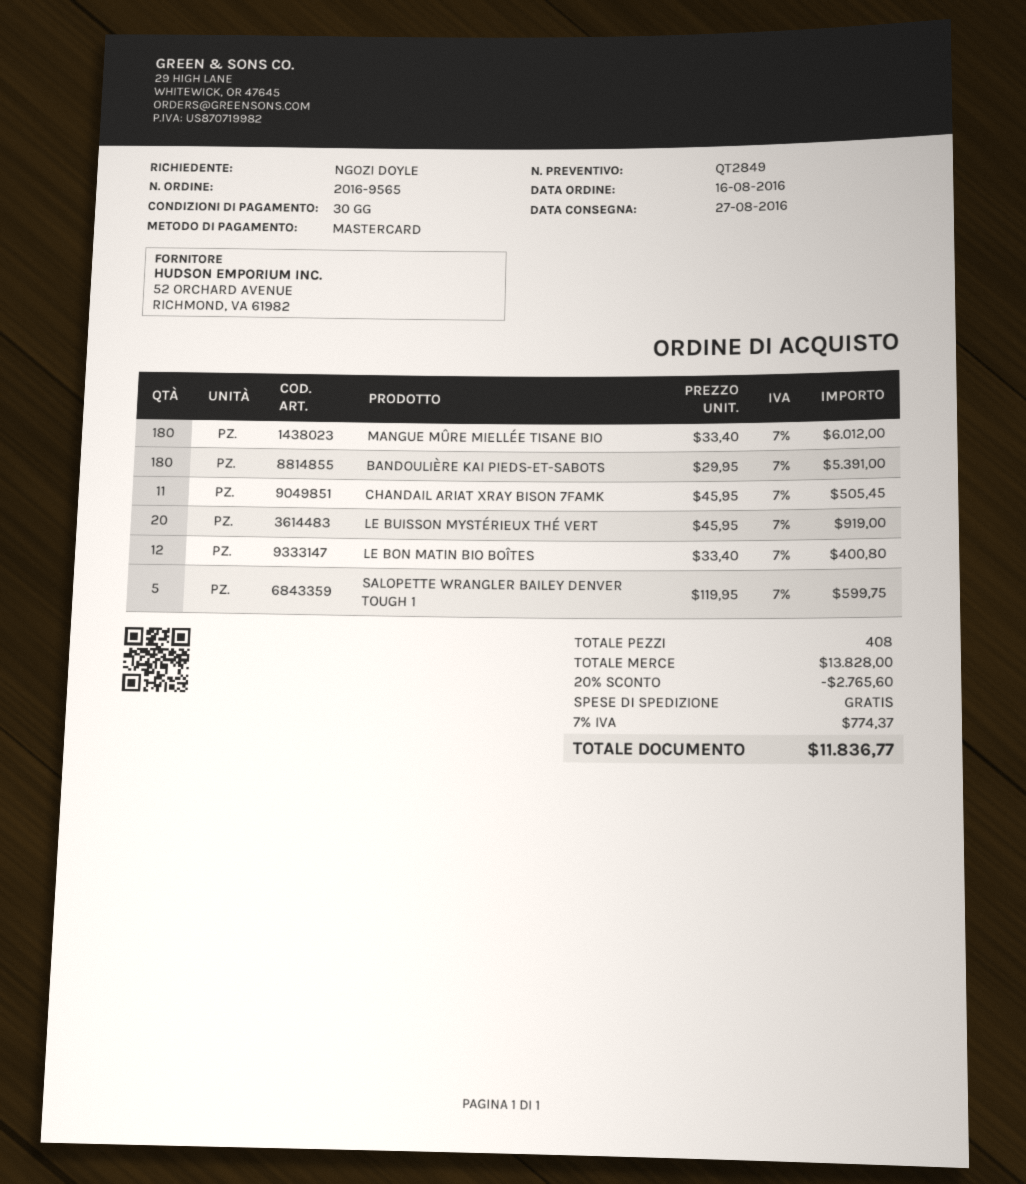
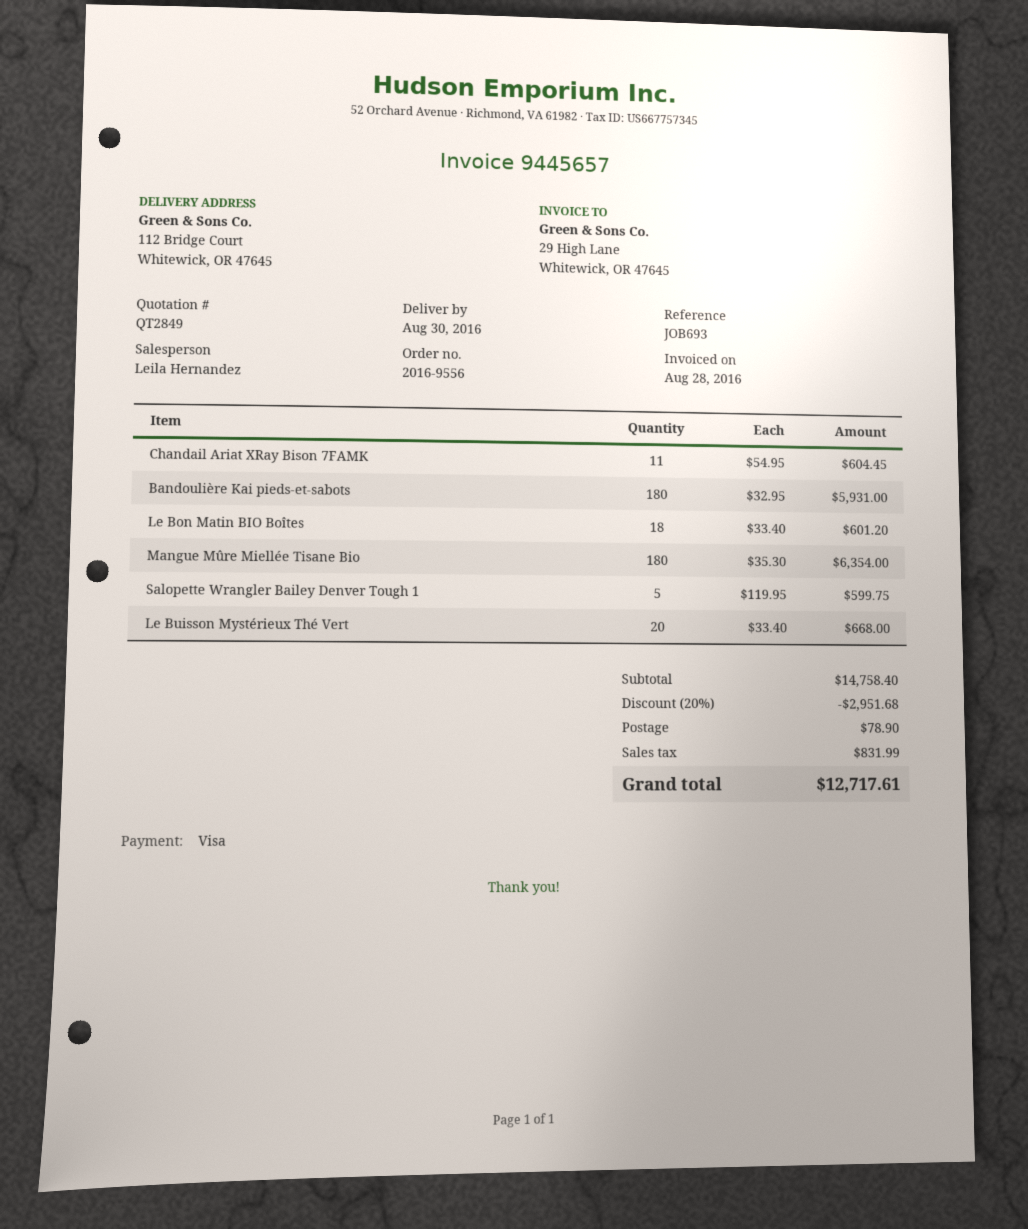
order number: 2016-9565 -> 2016-9556
delivery date: 2016-08-27 -> 2016-08-30
payment method: Mastercard -> Visa
MANGUE MÛRE MIELLÉE TISANE BIO: 180 x 33.40 = 6012.00 -> 180 x 35.30 = 6354.00
BANDOULIÈRE KAI PIEDS-ET-SABOTS: 180 x 29.95 = 5391.00 -> 180 x 32.95 = 5931.00
CHANDAIL ARIAT XRAY BISON 7FAMK: 11 x 45.95 = 505.45 -> 11 x 54.95 = 604.45
LE BUISSON MYSTÉRIEUX THÉ VERT: 20 x 45.95 = 919.00 -> 20 x 33.40 = 668.00
LE BON MATIN BIO BOÎTES: 12 x 33.40 = 400.80 -> 18 x 33.40 = 601.20
subtotal: 13828.00 -> 14758.40
discount: 20% = 2765.60 -> 20% = 2951.68
shipping: 0.00 -> 78.90
tax: 774.37 -> 831.99
total: 11836.77 -> 12717.61

